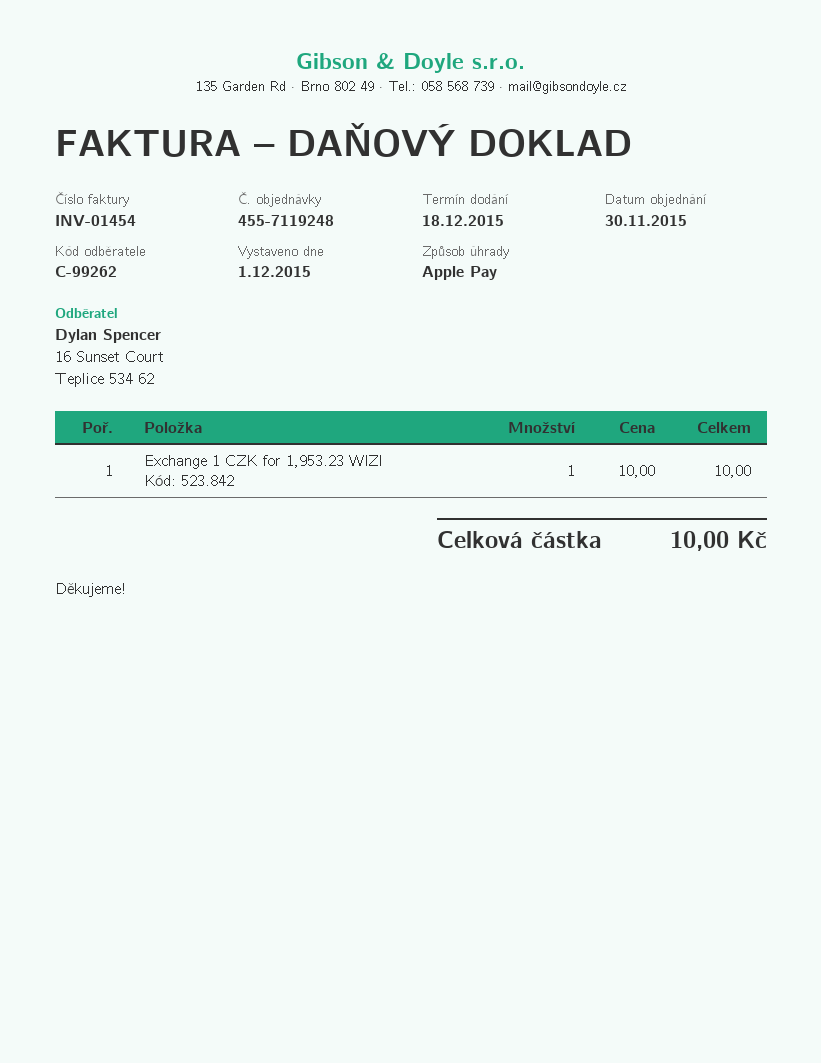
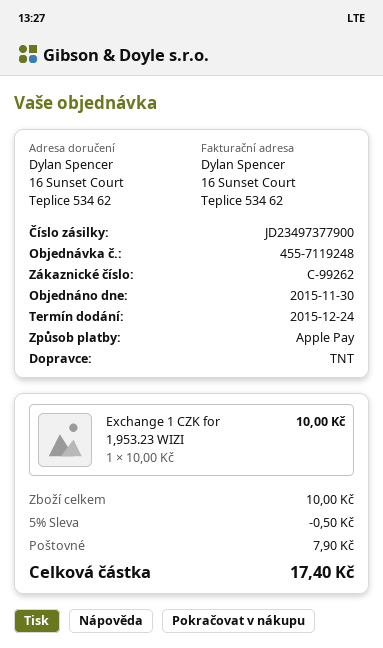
delivery date: 2015-12-18 -> 2015-12-24
discount: none -> 5% = 0.50
shipping: none -> 7.90
total: 10.00 -> 17.40

